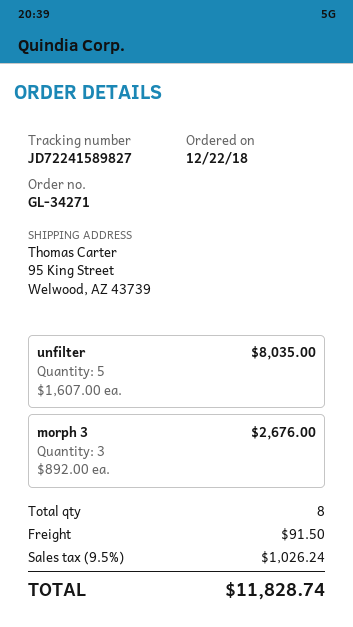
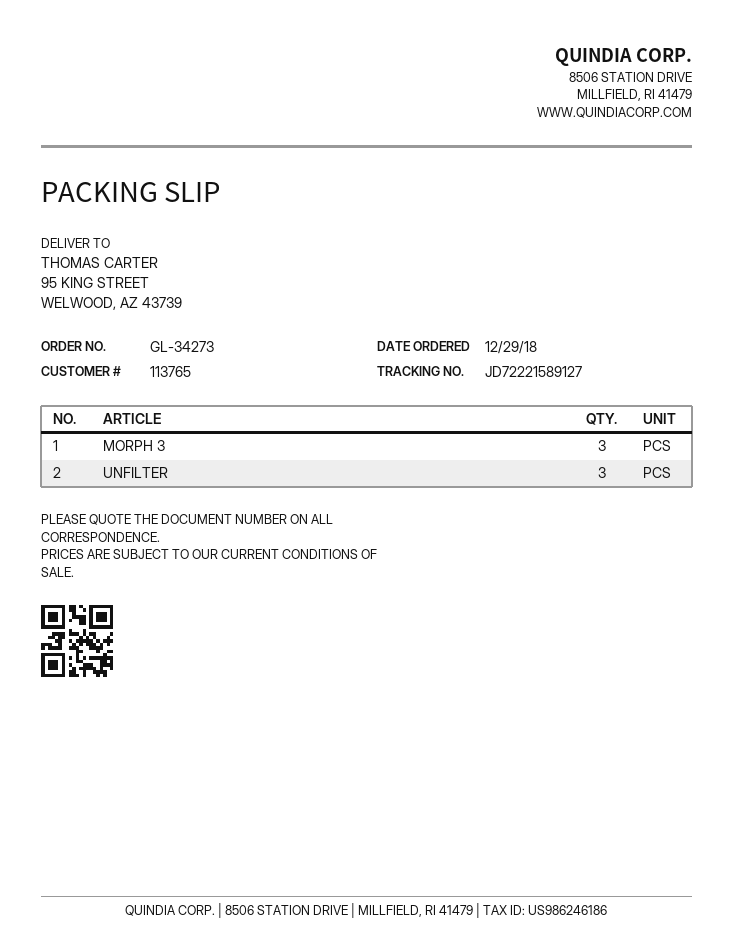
order number: GL-34271 -> GL-34273
order date: 2018-12-22 -> 2018-12-29
tracking number: JD72241589827 -> JD72221589127
unfilter: 5 -> 3

